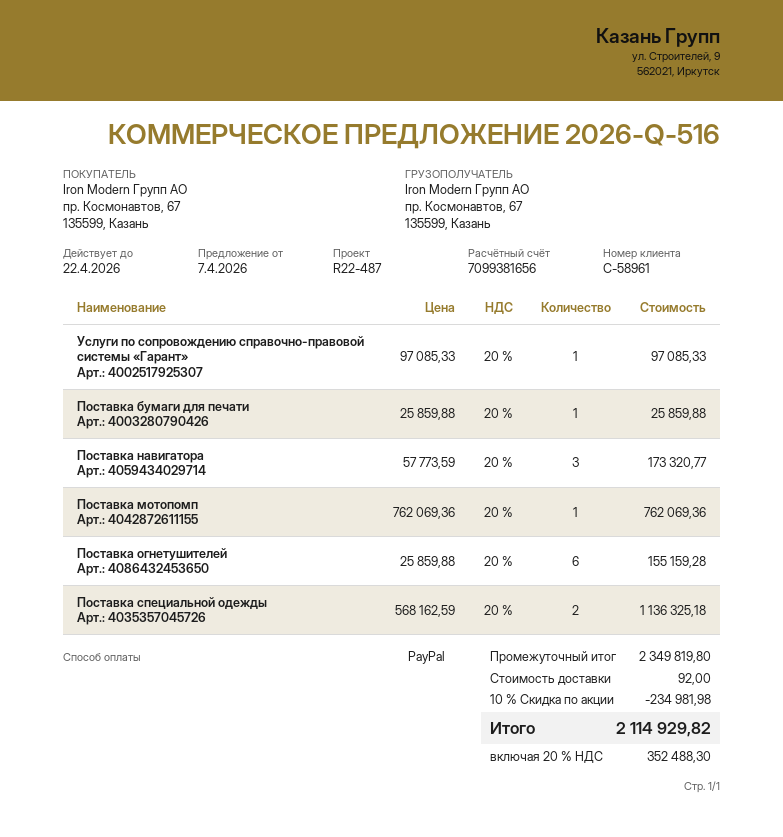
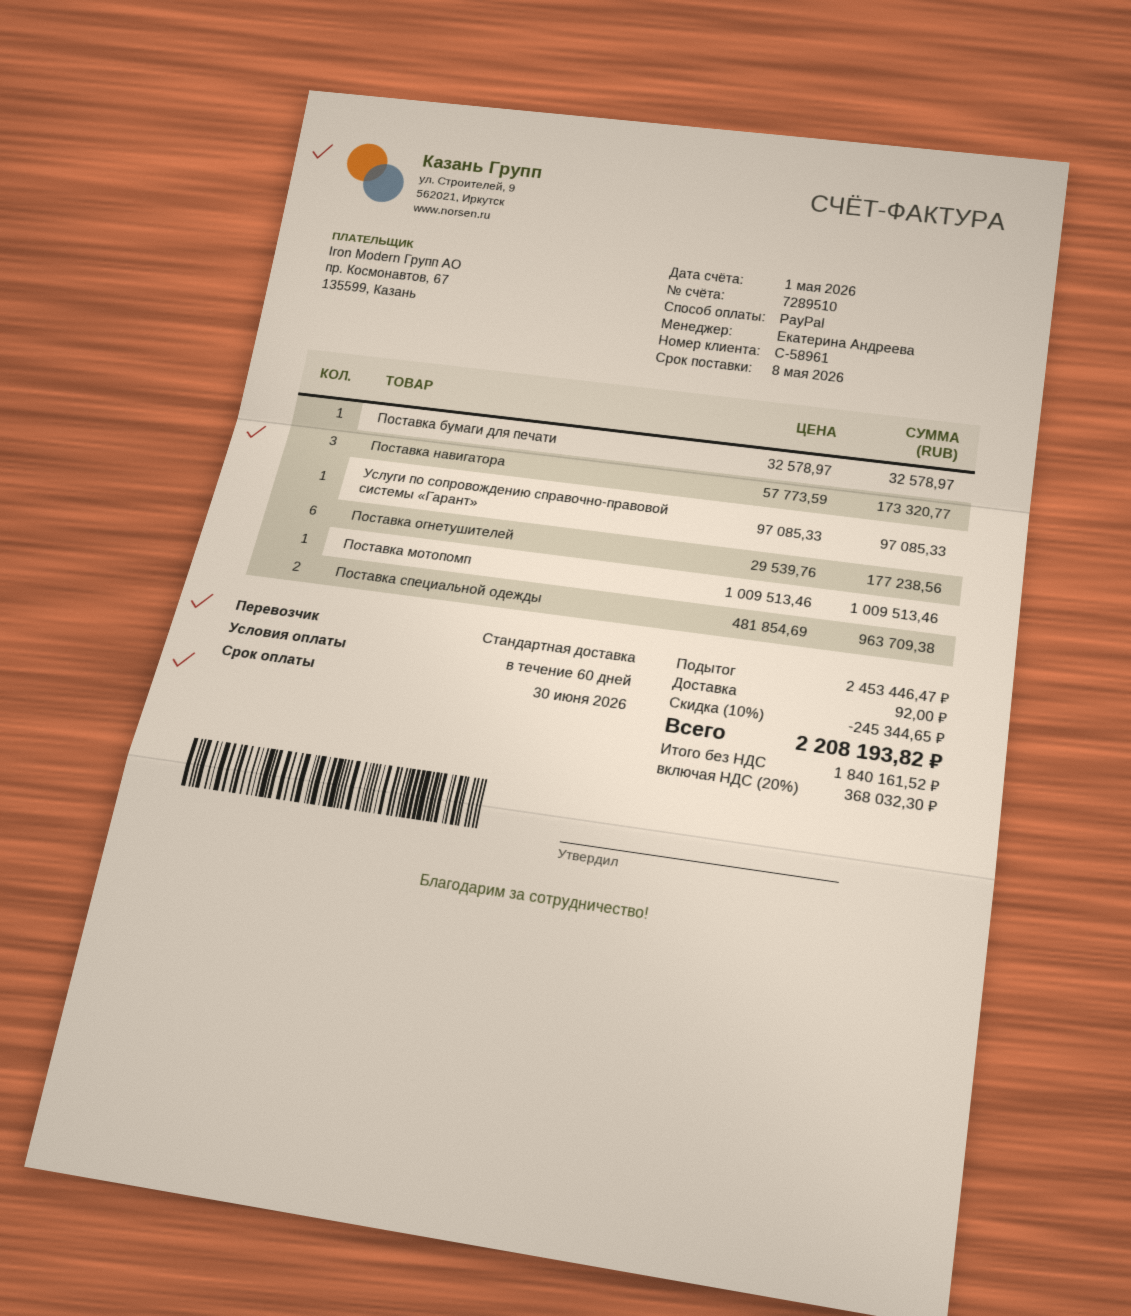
Поставка бумаги для печати: 1 x 25859.88 = 25859.88 -> 1 x 32578.97 = 32578.97
Поставка мотопомп: 1 x 762069.36 = 762069.36 -> 1 x 1009513.46 = 1009513.46
Поставка огнетушителей: 6 x 25859.88 = 155159.28 -> 6 x 29539.76 = 177238.56
Поставка специальной одежды: 2 x 568162.59 = 1136325.18 -> 2 x 481854.69 = 963709.38
subtotal: 2349819.80 -> 2453446.47
discount: 10% = 234981.98 -> 10% = 245344.65
tax: 20% = 352488.30 -> 20% = 368032.30
total: 2114929.82 -> 2208193.82

